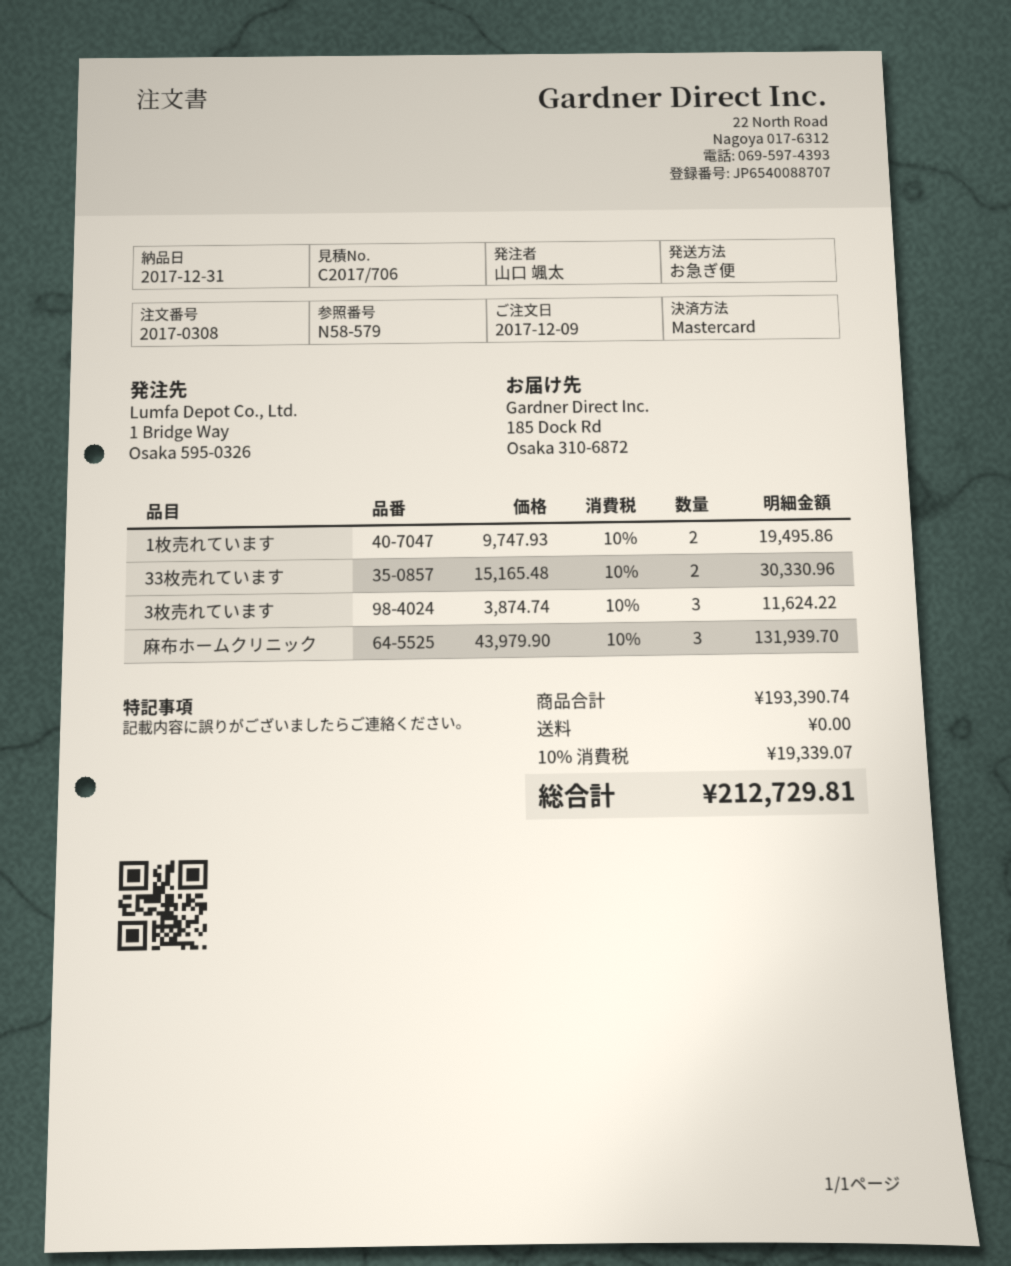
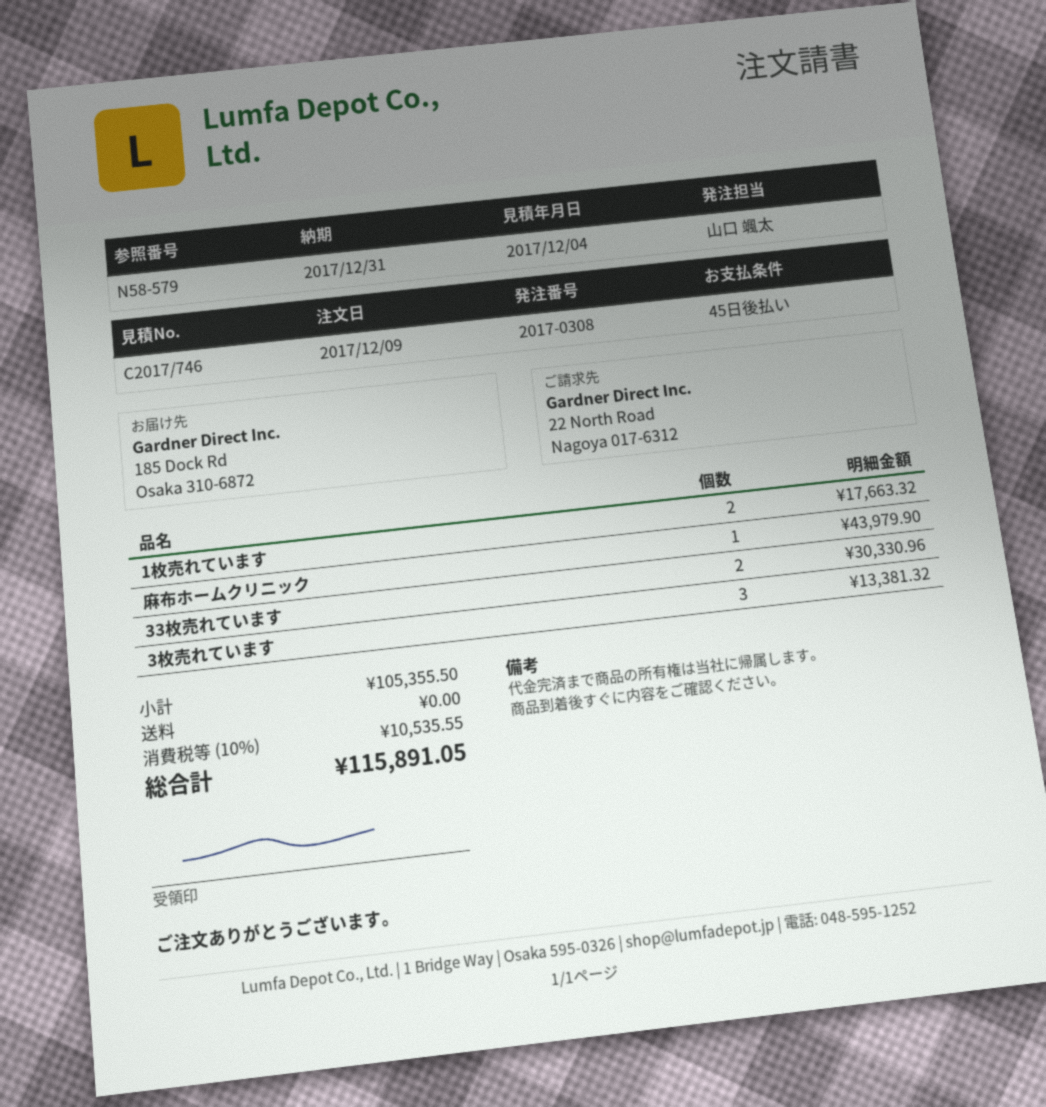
quote number: C2017/706 -> C2017/746
1枚売れています: 2 for 19495.86 -> 2 for 17663.32
3枚売れています: 3 for 11624.22 -> 3 for 13381.32
麻布ホームクリニック: 3 for 131939.70 -> 1 for 43979.90
subtotal: 193390.74 -> 105355.50
tax: 10% = 19339.07 -> 10% = 10535.55
total: 212729.81 -> 115891.05

